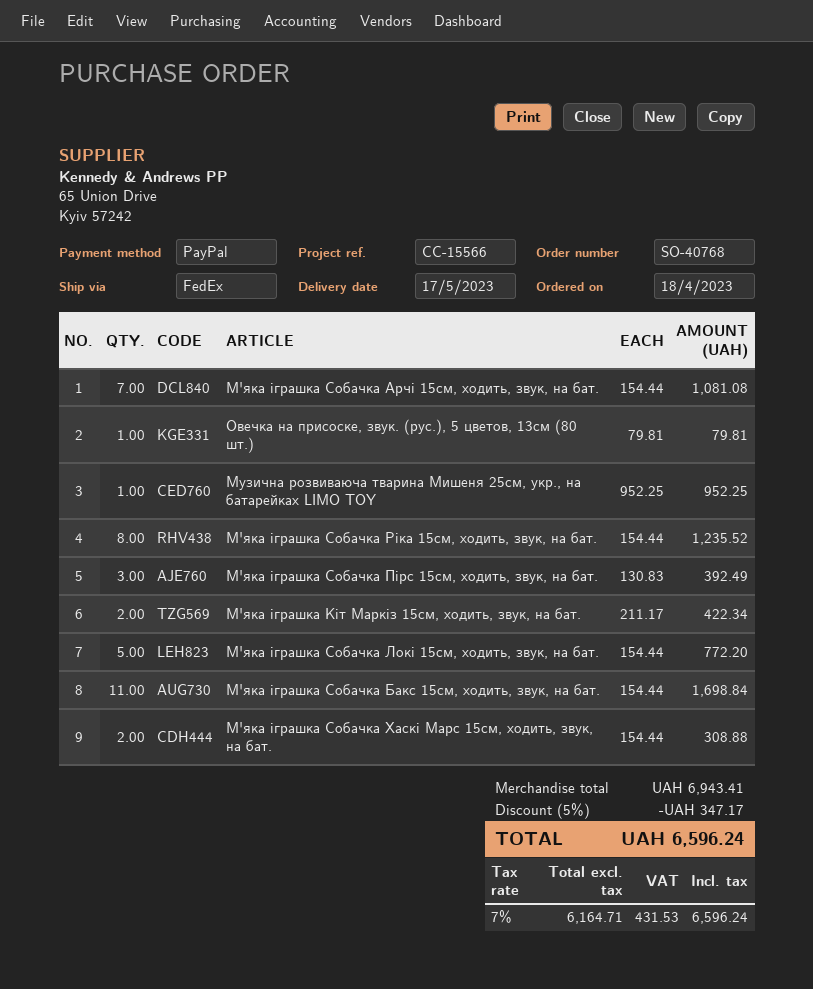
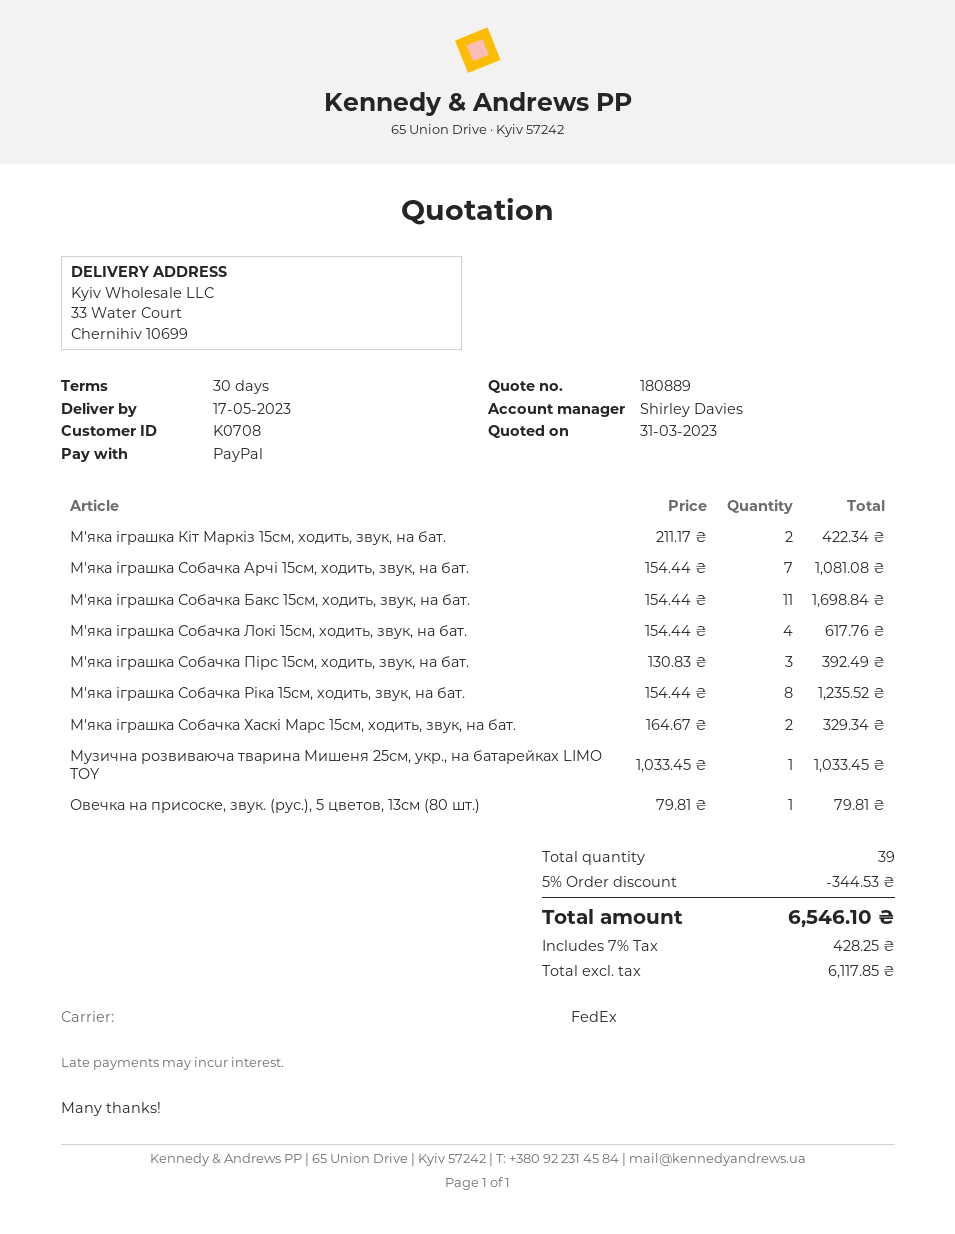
Музична розвиваюча тварина Мишеня 25см, укр., на батарейках LIMO TOY: 1 x 952.25 = 952.25 -> 1 x 1033.45 = 1033.45
М'яка іграшка Собачка Локі 15см, ходить, звук, на бат.: 5 x 154.44 = 772.20 -> 4 x 154.44 = 617.76
М'яка іграшка Собачка Хаскі Марс 15см, ходить, звук, на бат.: 2 x 154.44 = 308.88 -> 2 x 164.67 = 329.34
discount: 5% = 347.17 -> 5% = 344.53
net: 6164.71 -> 6117.85
tax: 7% = 431.53 -> 7% = 428.25
total: 6596.24 -> 6546.10

